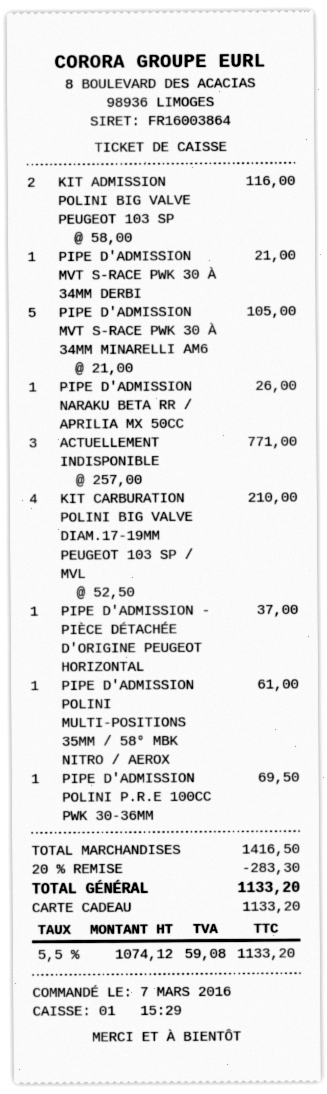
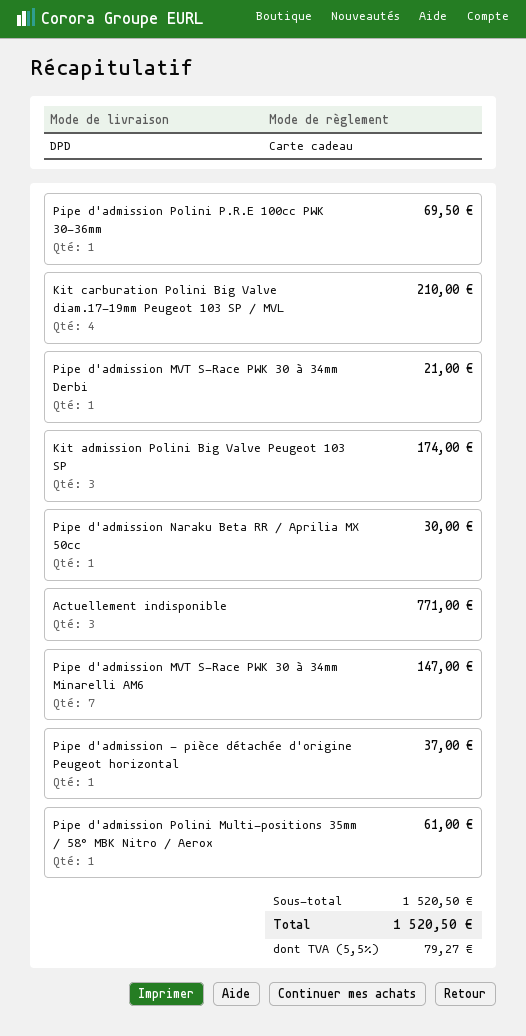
KIT ADMISSION POLINI BIG VALVE PEUGEOT 103 SP: 2 for 116.00 -> 3 for 174.00
PIPE D'ADMISSION MVT S-RACE PWK 30 À 34MM MINARELLI AM6: 5 for 105.00 -> 7 for 147.00
PIPE D'ADMISSION NARAKU BETA RR / APRILIA MX 50CC: 1 for 26.00 -> 1 for 30.00
subtotal: 1416.50 -> 1520.50
discount: 20% = 283.30 -> none
tax: 5.5% = 59.08 -> 5.5% = 79.27
total: 1133.20 -> 1520.50

